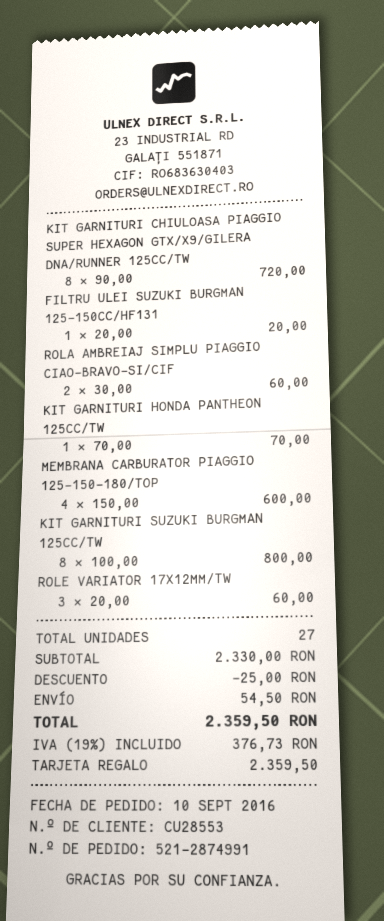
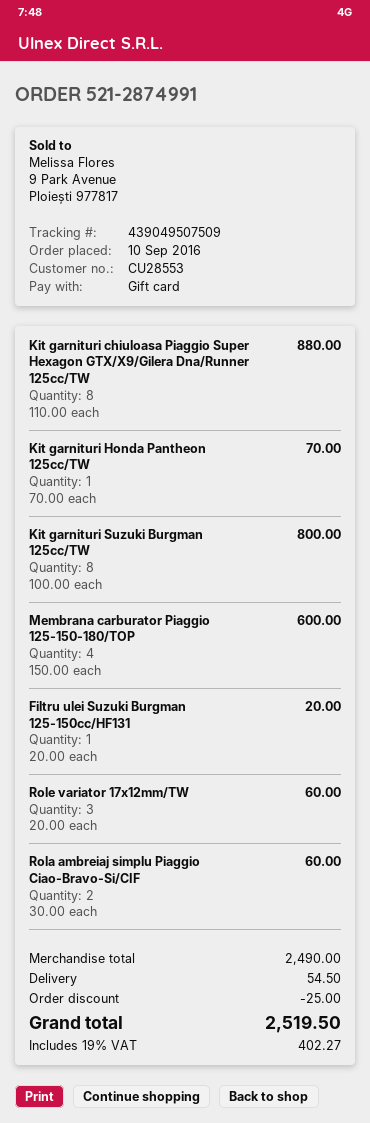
KIT GARNITURI CHIULOASA PIAGGIO SUPER HEXAGON GTX/X9/GILERA DNA/RUNNER 125CC/TW: 8 x 90.00 = 720.00 -> 8 x 110.00 = 880.00
subtotal: 2330.00 -> 2490.00
tax: 19% = 376.73 -> 19% = 402.27
total: 2359.50 -> 2519.50

